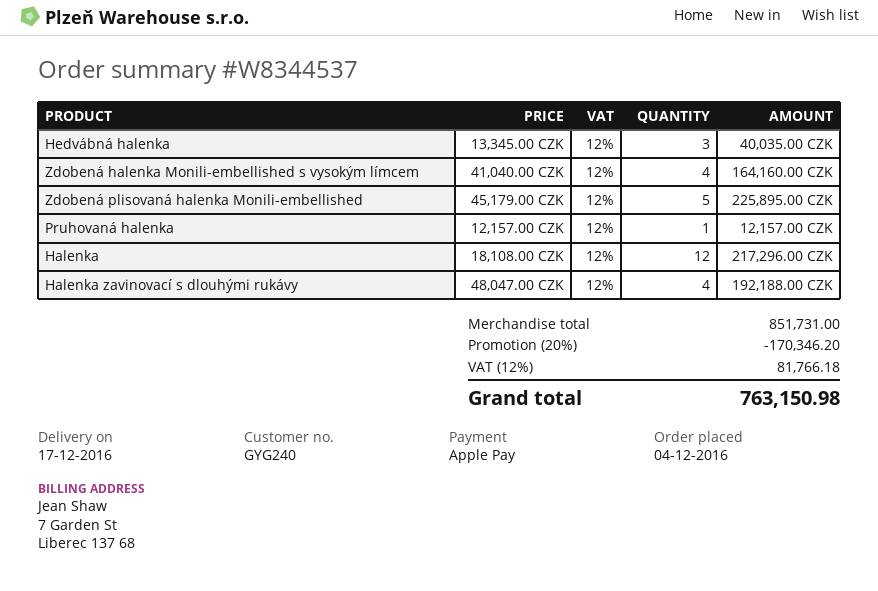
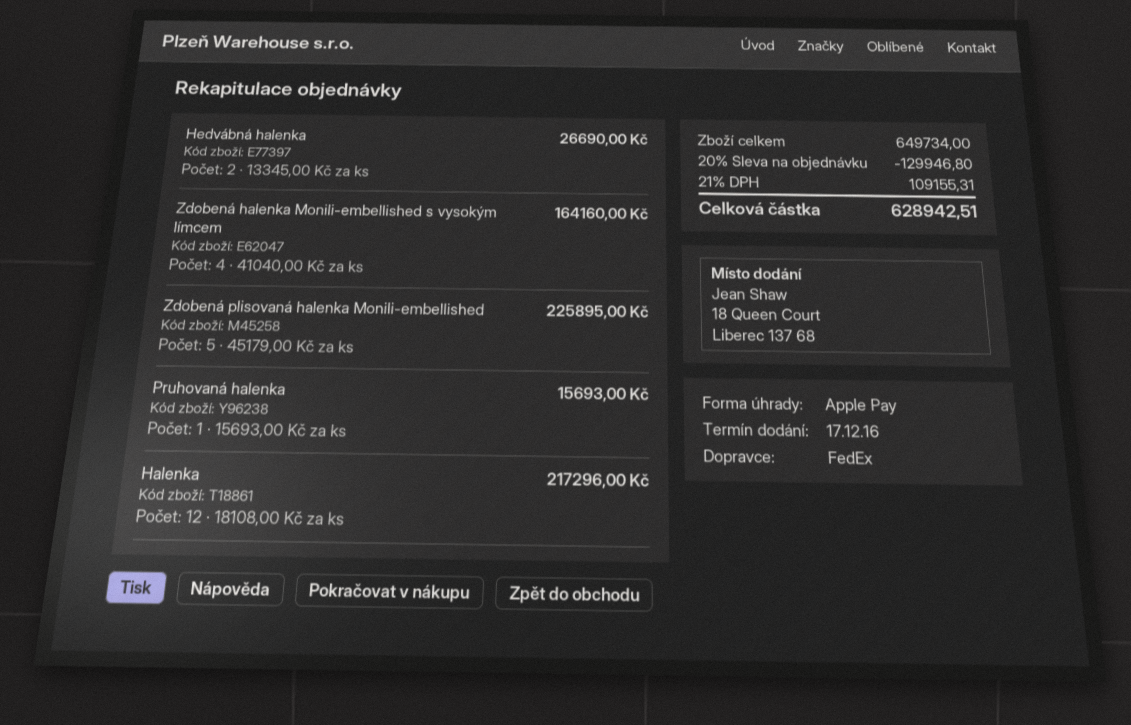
Hedvábná halenka: 3 x 13345.00 = 40035.00 -> 2 x 13345.00 = 26690.00
Pruhovaná halenka: 1 x 12157.00 = 12157.00 -> 1 x 15693.00 = 15693.00
Halenka zavinovací s dlouhými rukávy: 4 x 48047.00 = 192188.00 -> none
subtotal: 851731.00 -> 649734.00
discount: 20% = 170346.20 -> 20% = 129946.80
tax: 12% = 81766.18 -> 21% = 109155.31
total: 763150.98 -> 628942.51

